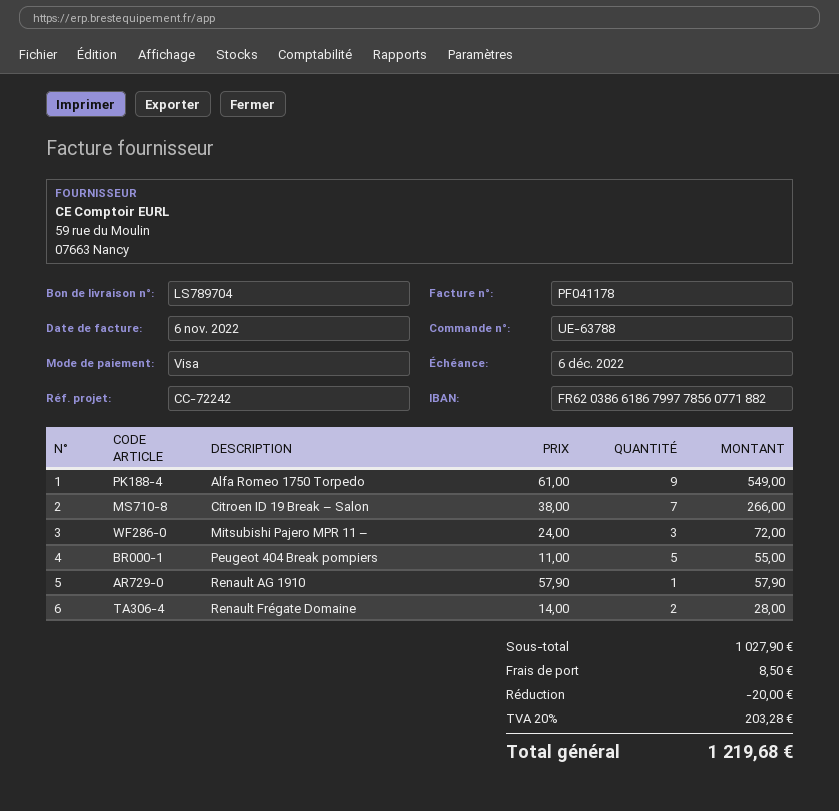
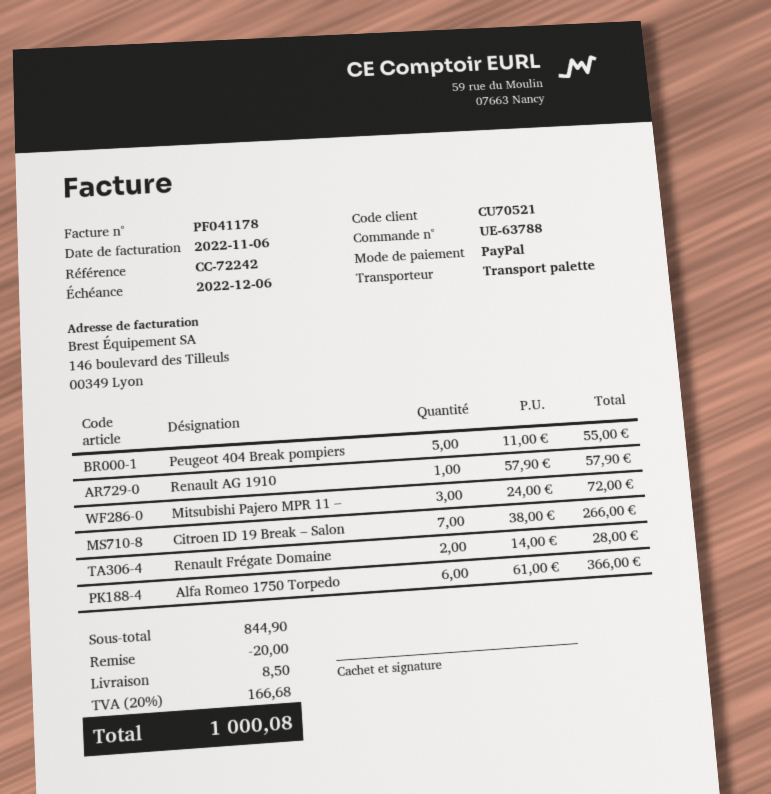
payment method: Visa -> PayPal
Alfa Romeo 1750 Torpedo: 9 x 61.00 = 549.00 -> 6 x 61.00 = 366.00
subtotal: 1027.90 -> 844.90
tax: 20% = 203.28 -> 20% = 166.68
total: 1219.68 -> 1000.08

